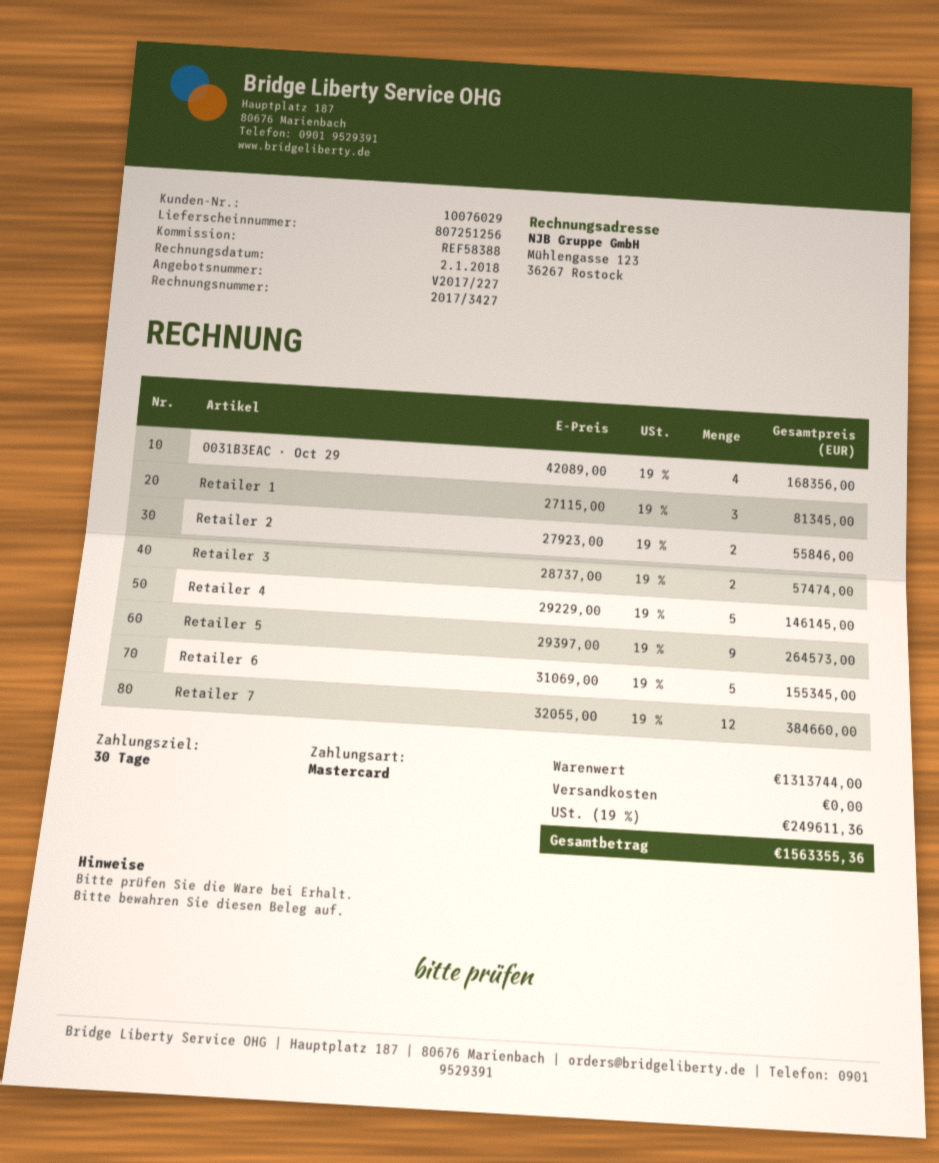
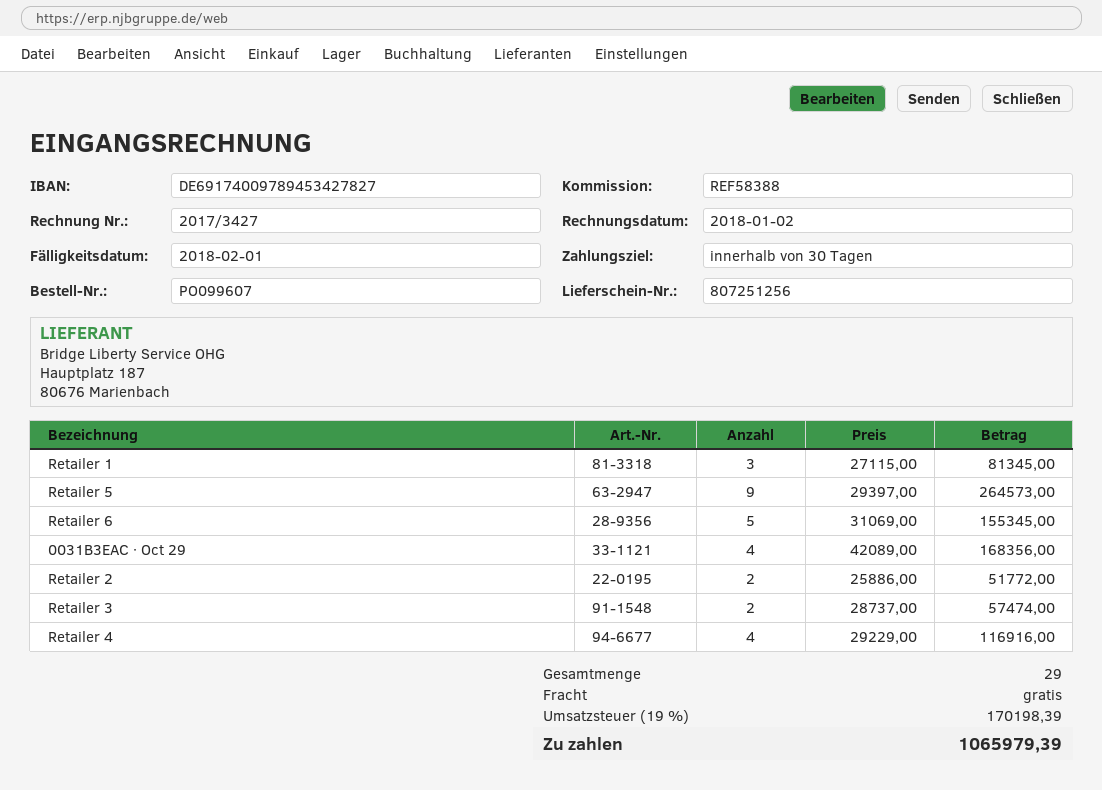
Retailer 2: 2 x 27923.00 = 55846.00 -> 2 x 25886.00 = 51772.00
Retailer 4: 5 x 29229.00 = 146145.00 -> 4 x 29229.00 = 116916.00
Retailer 7: 12 x 32055.00 = 384660.00 -> none
tax: 19% = 249611.36 -> 19% = 170198.39
total: 1563355.36 -> 1065979.39

